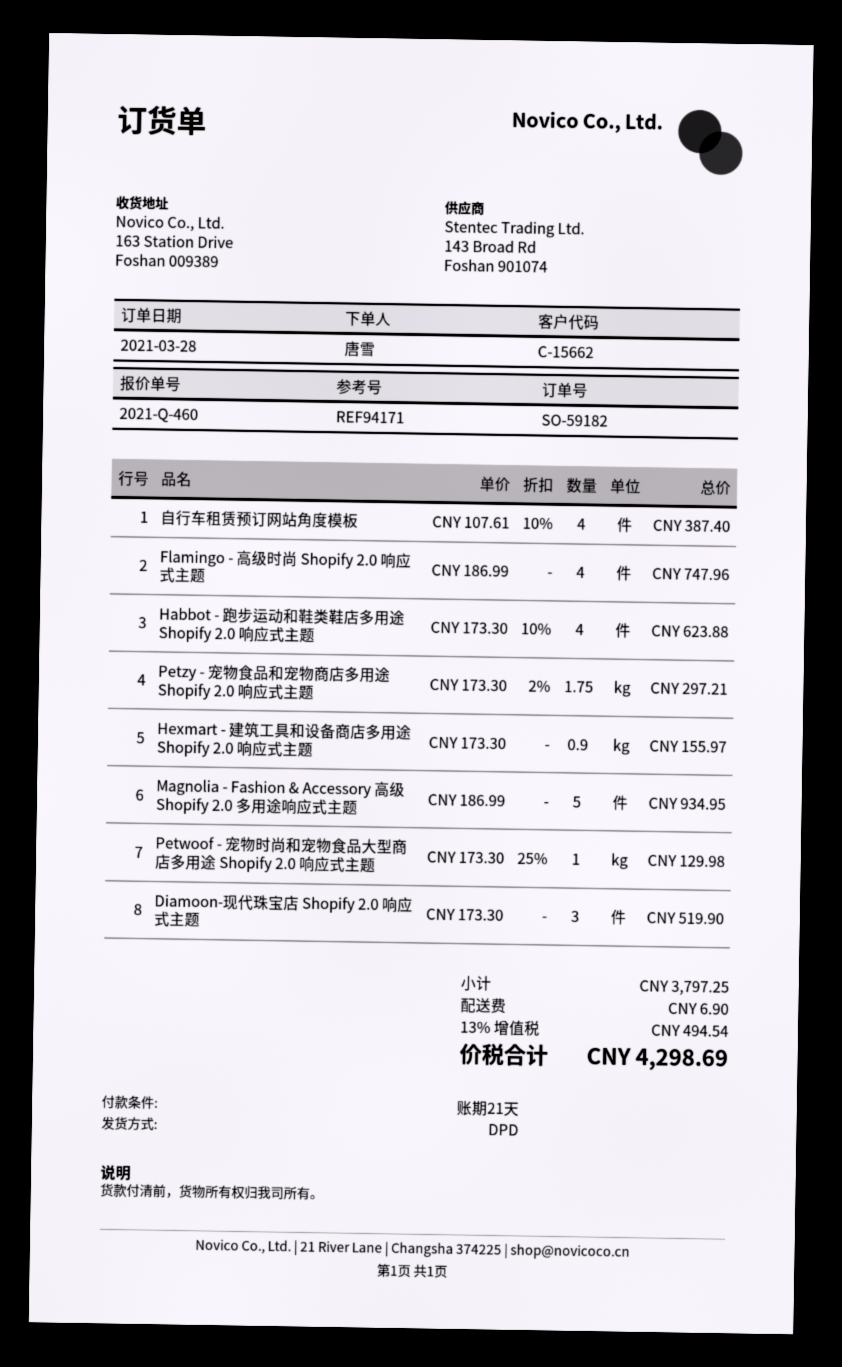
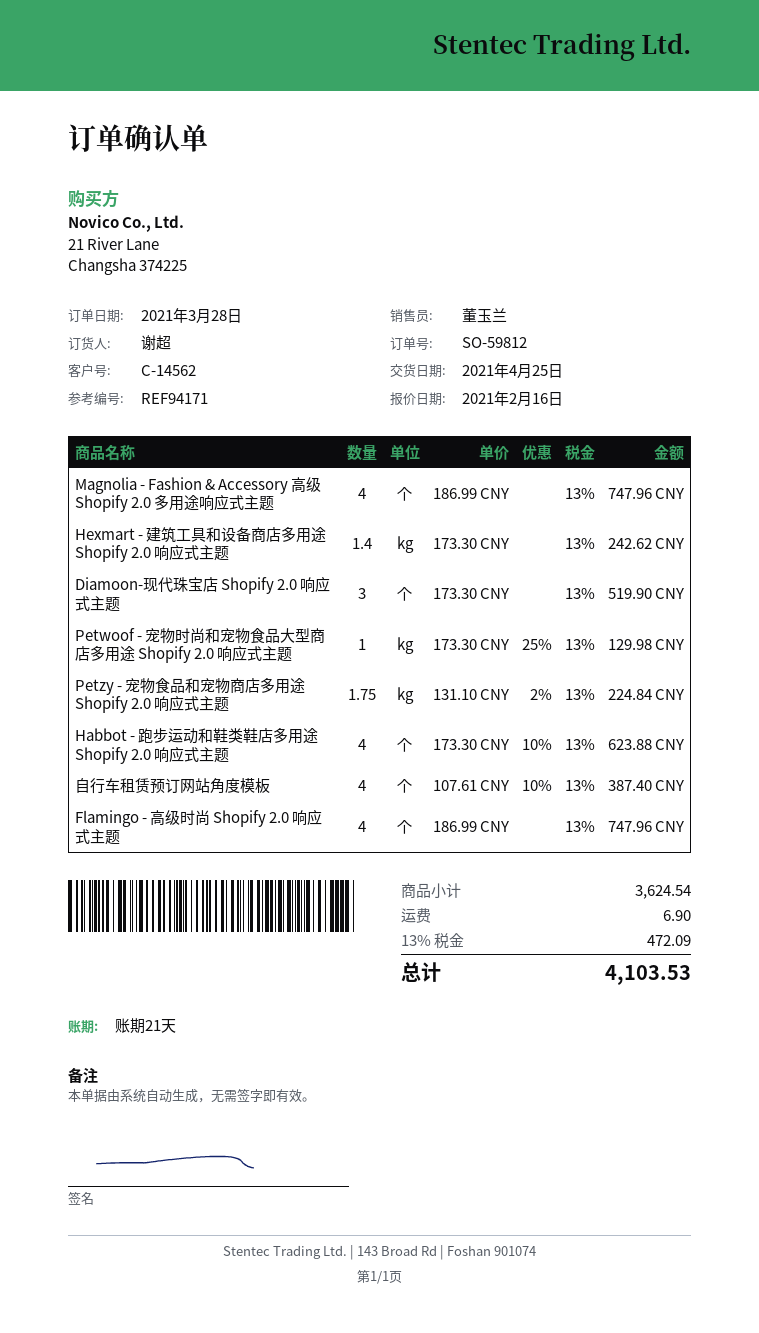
order number: SO-59182 -> SO-59812
customer number: C-15662 -> C-14562
ordered by: 唐雪 -> 谢超
Petzy - 宠物食品和宠物商店多用途 Shopify 2.0 响应式主题: 1.75 x 173.30 - 2% = 297.21 -> 1.75 x 131.10 - 2% = 224.84
Hexmart - 建筑工具和设备商店多用途 Shopify 2.0 响应式主题: 0.9 x 173.30 = 155.97 -> 1.4 x 173.30 = 242.62
Magnolia - Fashion & Accessory 高级 Shopify 2.0 多用途响应式主题: 5 x 186.99 = 934.95 -> 4 x 186.99 = 747.96
subtotal: 3797.25 -> 3624.54
tax: 13% = 494.54 -> 13% = 472.09
total: 4298.69 -> 4103.53

